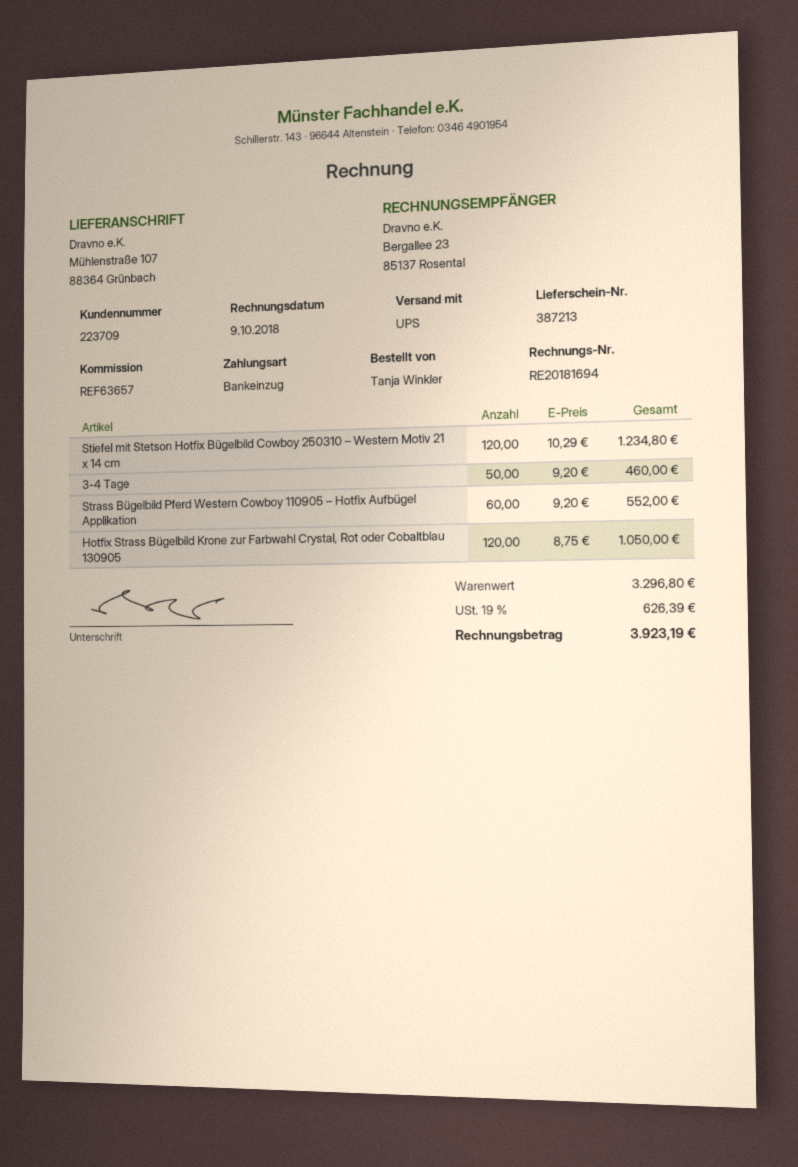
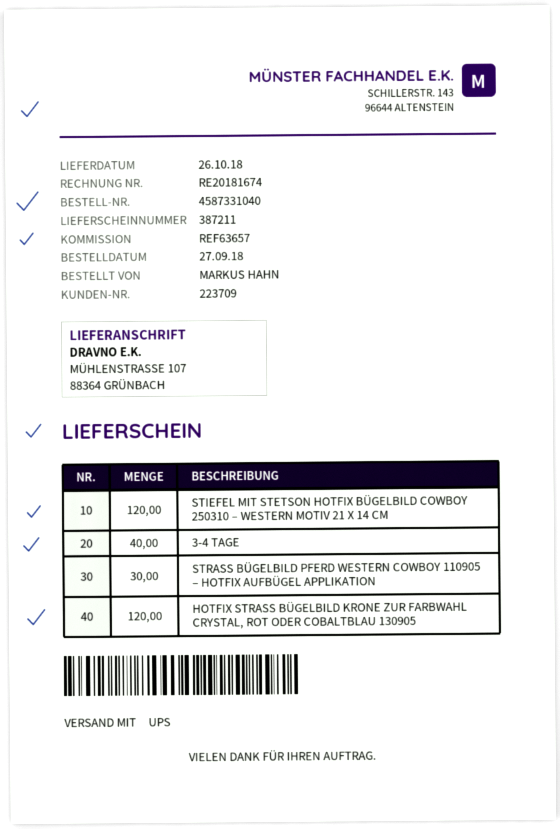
delivery note number: 387213 -> 387211
invoice number: RE20181694 -> RE20181674
ordered by: Tanja Winkler -> MARKUS HAHN
3-4 Tage: 50 -> 40
Strass Bügelbild Pferd Western Cowboy 110905 – Hotfix Aufbügel Applikation: 60 -> 30

